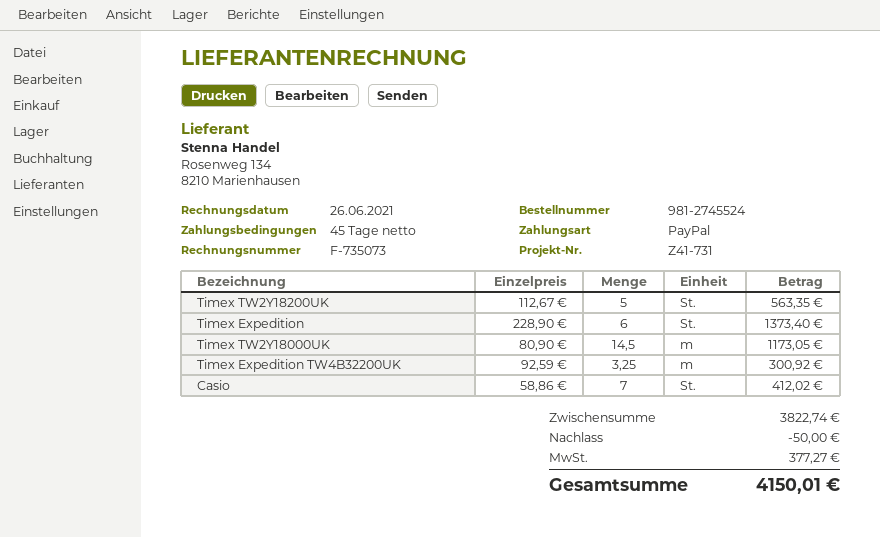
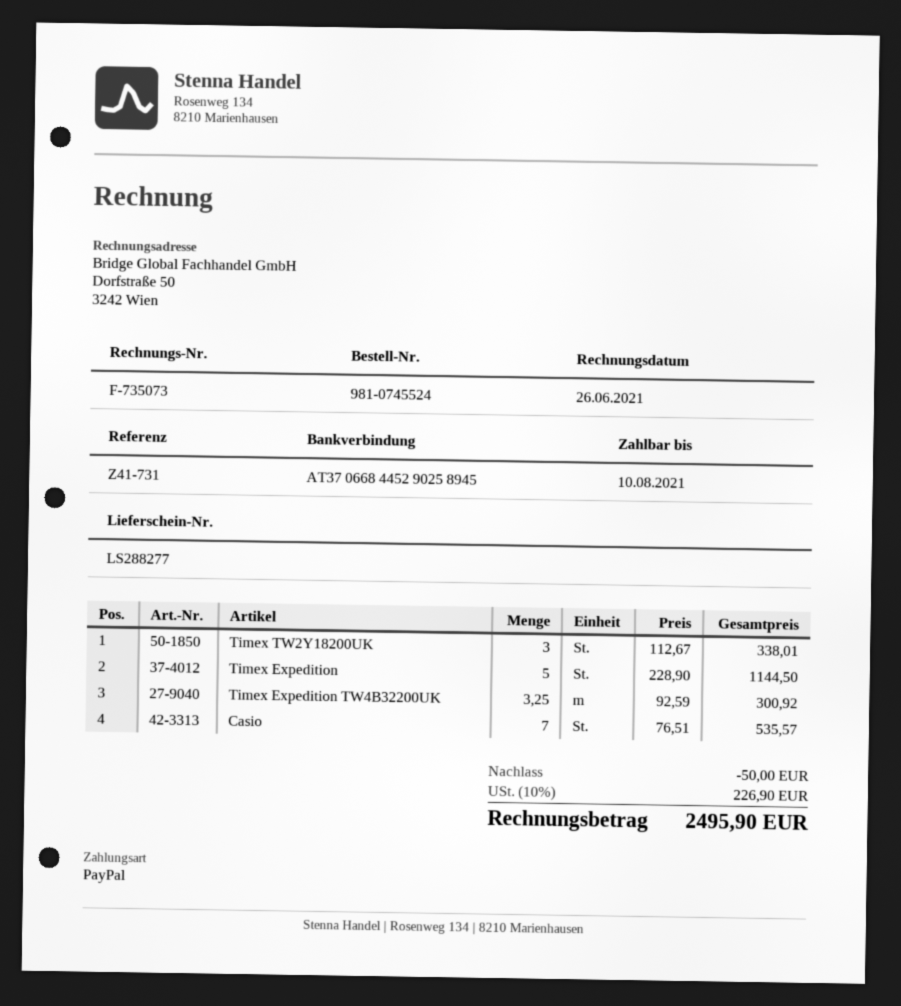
order number: 981-2745524 -> 981-0745524
Timex TW2Y18200UK: 5 x 112.67 = 563.35 -> 3 x 112.67 = 338.01
Timex Expedition: 6 x 228.90 = 1373.40 -> 5 x 228.90 = 1144.50
Timex TW2Y18000UK: 14.5 x 80.90 = 1173.05 -> none
Casio: 7 x 58.86 = 412.02 -> 7 x 76.51 = 535.57
tax: 377.27 -> 226.90
total: 4150.01 -> 2495.90

